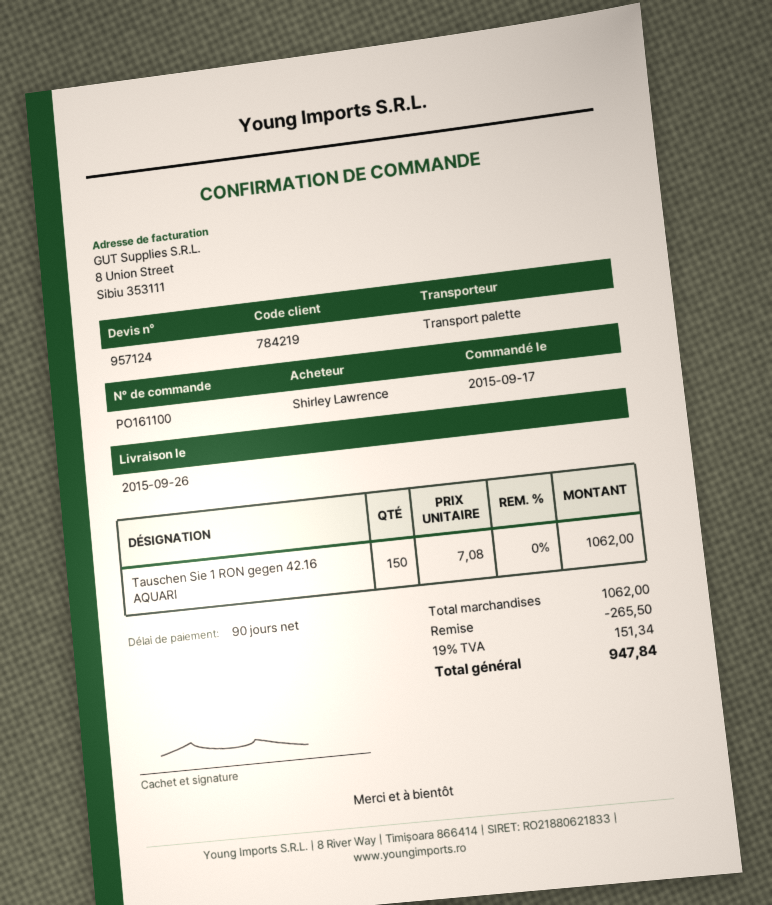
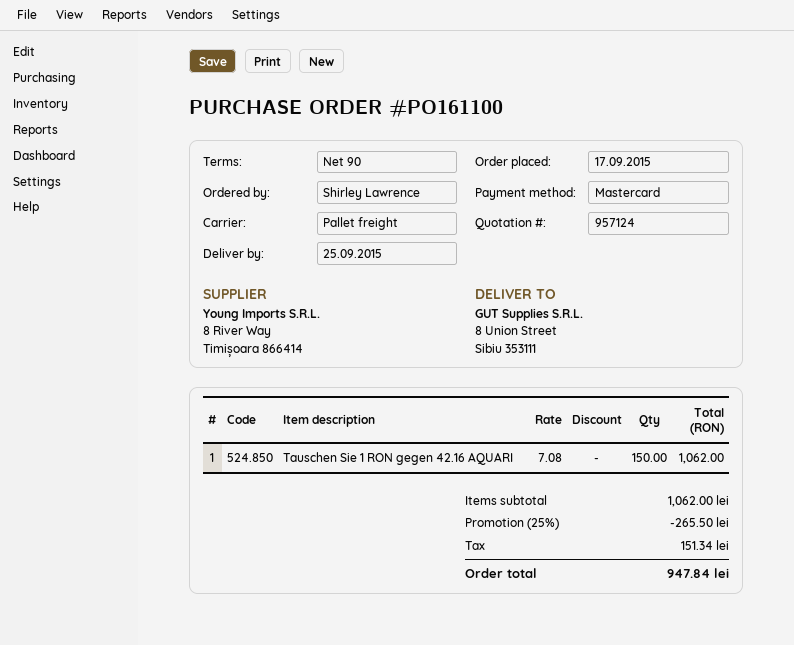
delivery date: 2015-09-26 -> 2015-09-25

